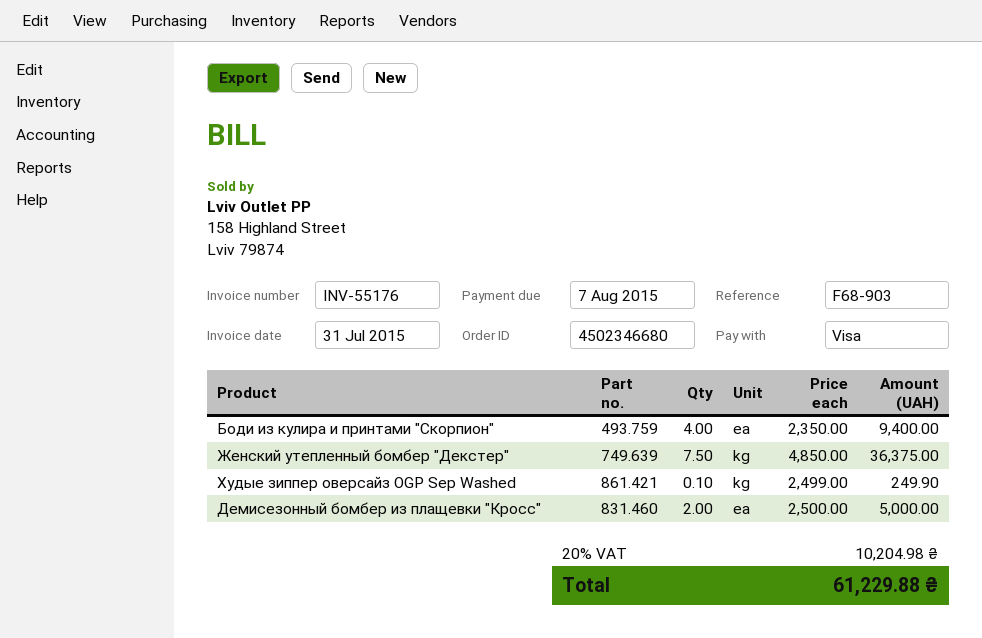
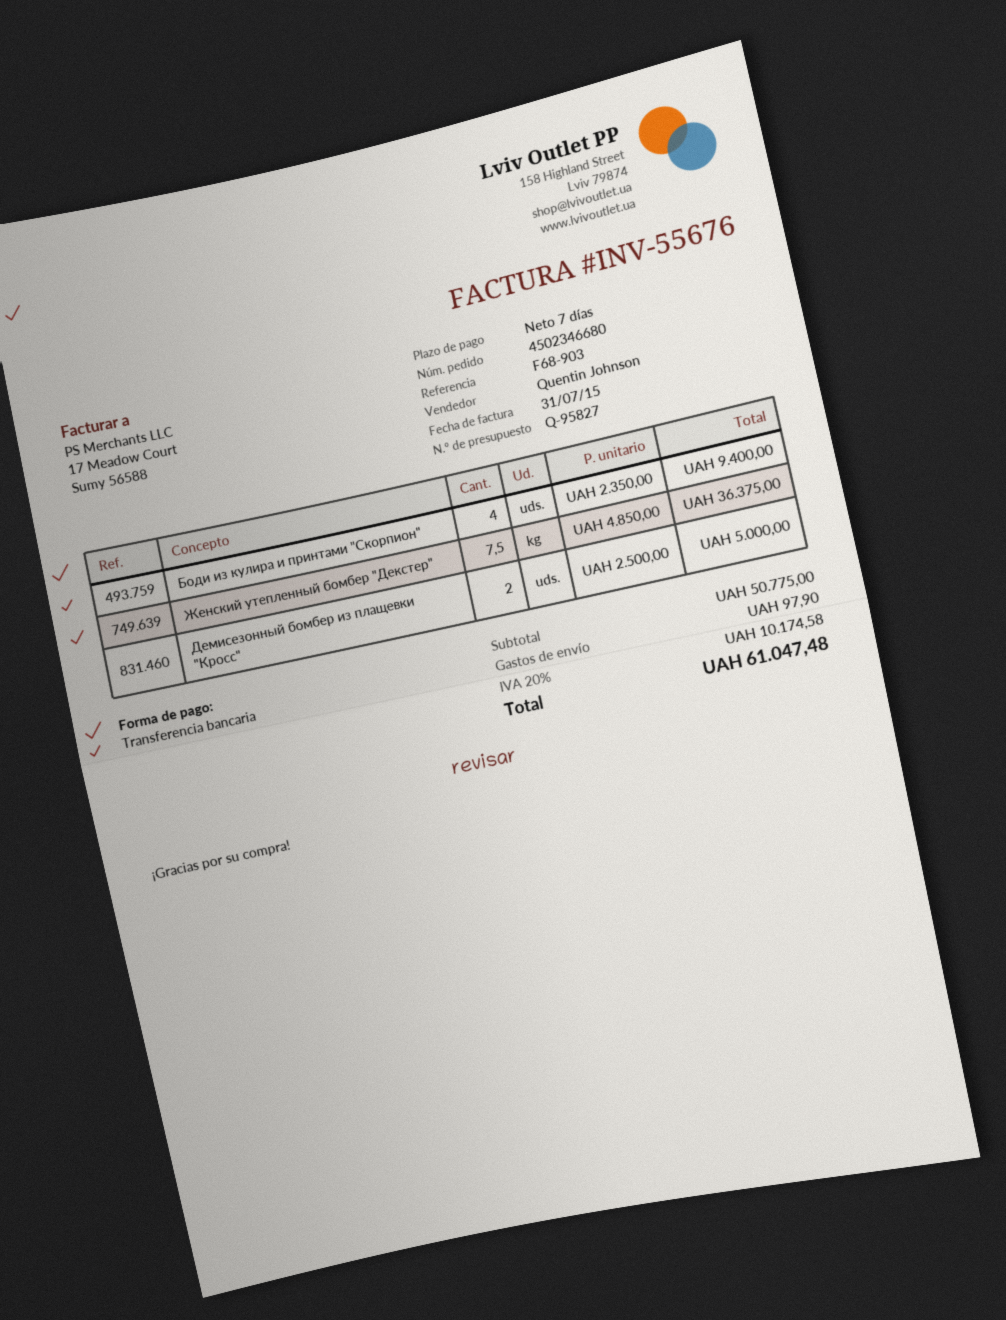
invoice number: INV-55176 -> INV-55676
payment method: Visa -> bank transfer
Худые зиппер оверсайз OGP Sep Washed: 0.1 x 2499.00 = 249.90 -> none
shipping: none -> 97.90
tax: 20% = 10204.98 -> 20% = 10174.58
total: 61229.88 -> 61047.48

